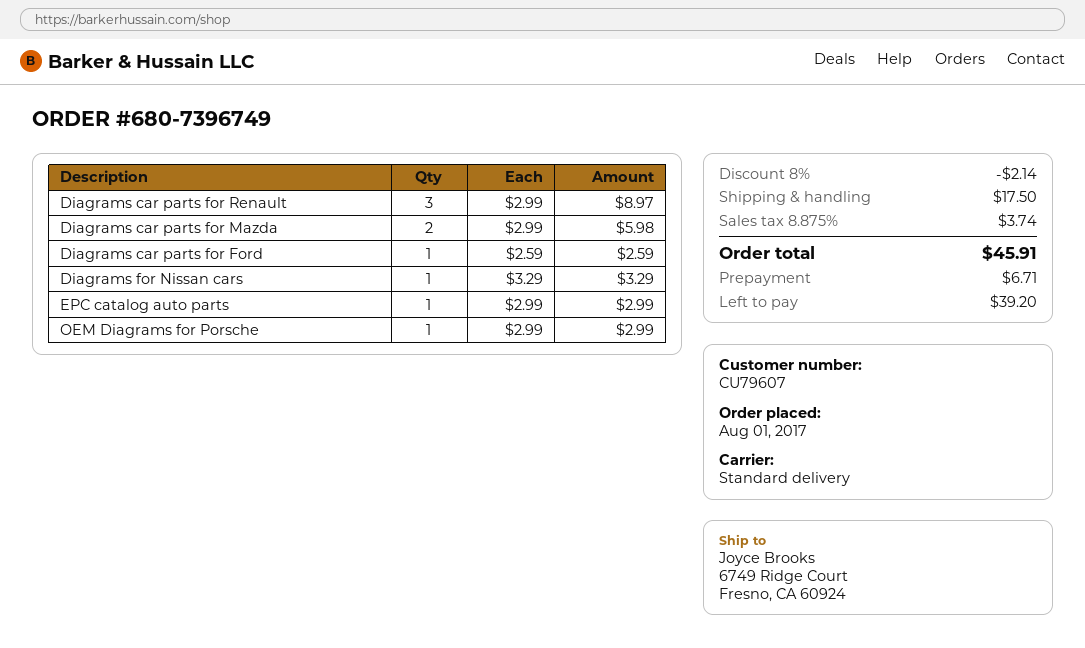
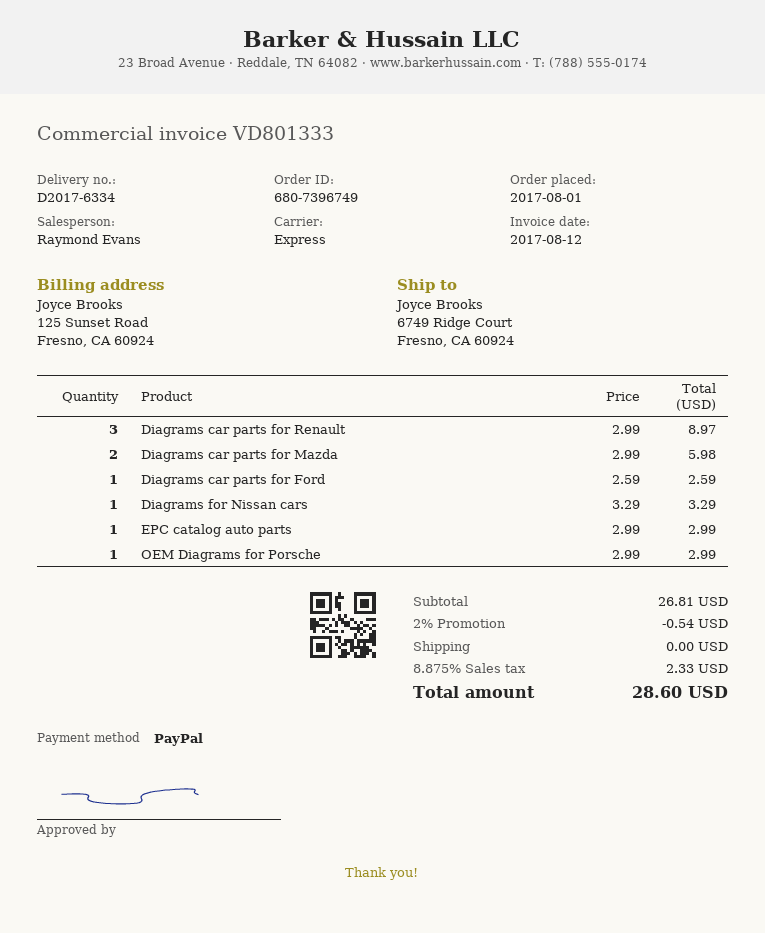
shipping method: standard -> express
discount: 8% = 2.14 -> 2% = 0.54
shipping: 17.50 -> 0.00
tax: 8.875% = 3.74 -> 8.875% = 2.33
total: 45.91 -> 28.60

